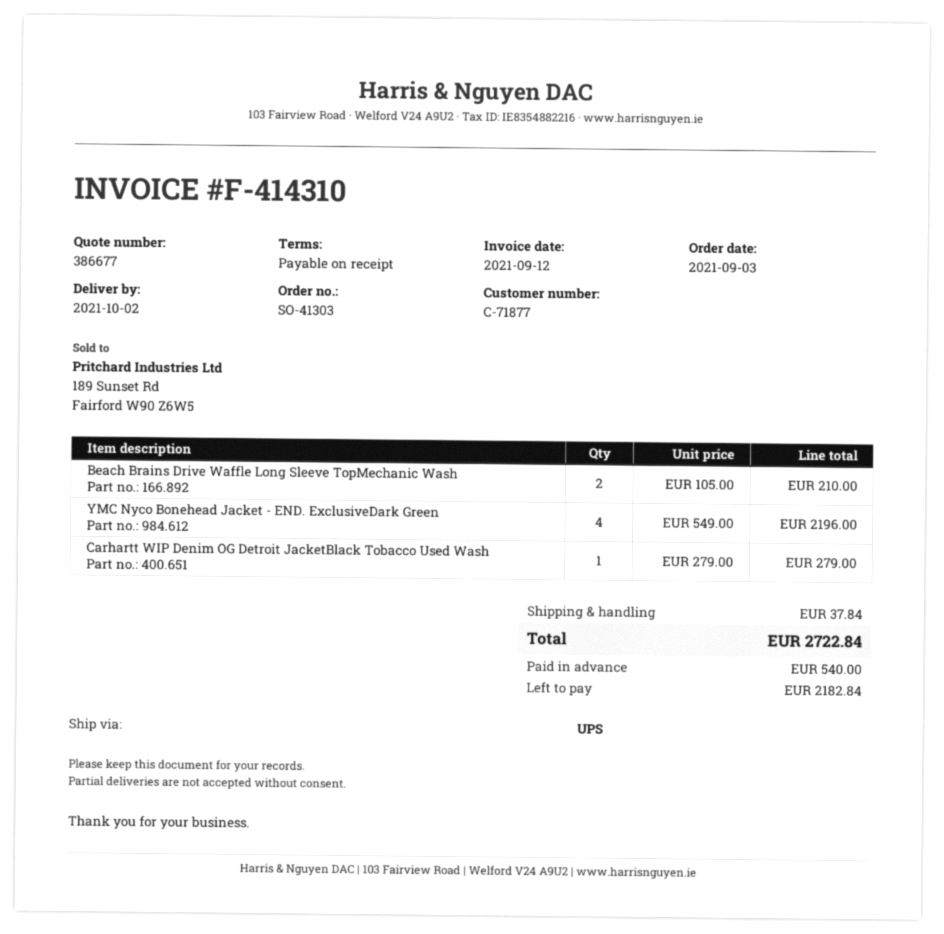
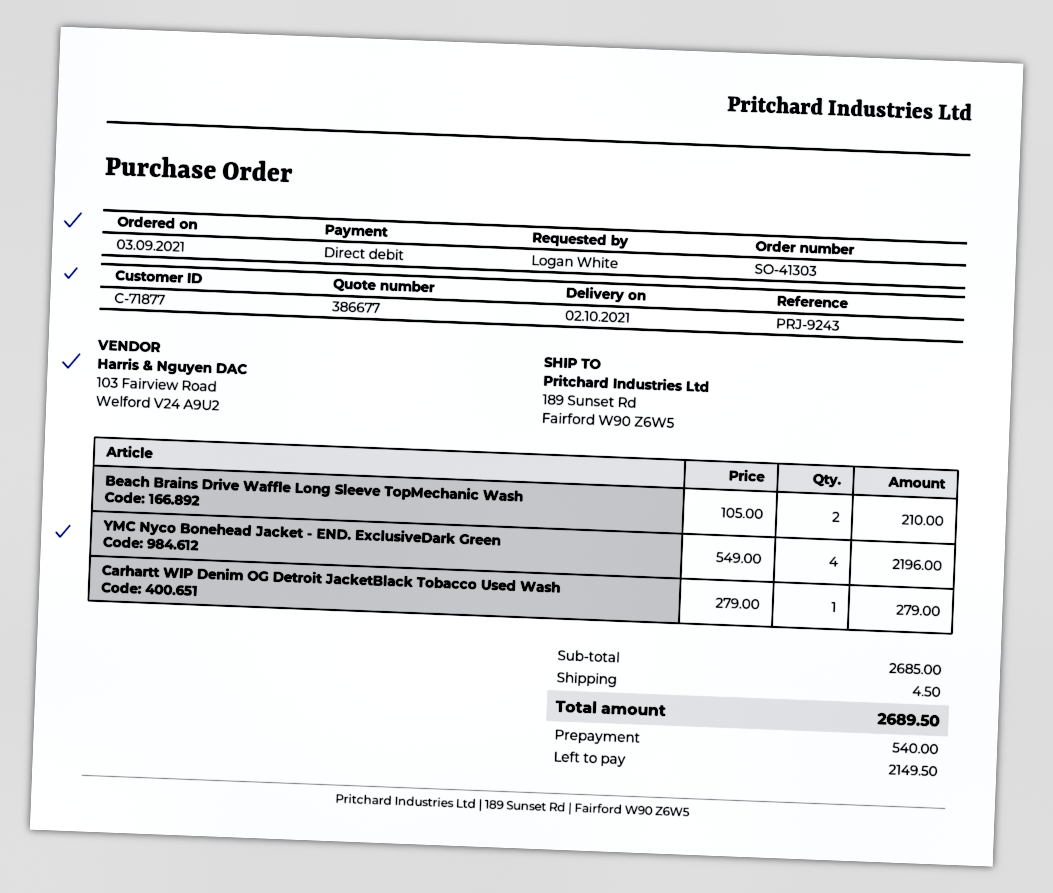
shipping: 37.84 -> 4.50
total: 2722.84 -> 2689.50
balance: 2182.84 -> 2149.50

